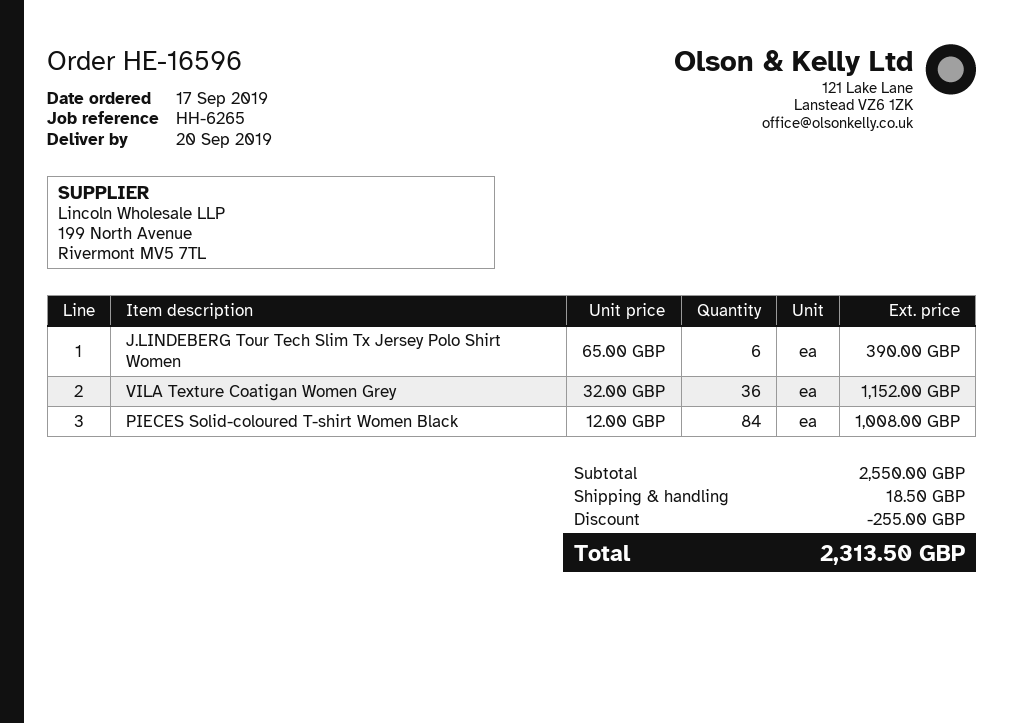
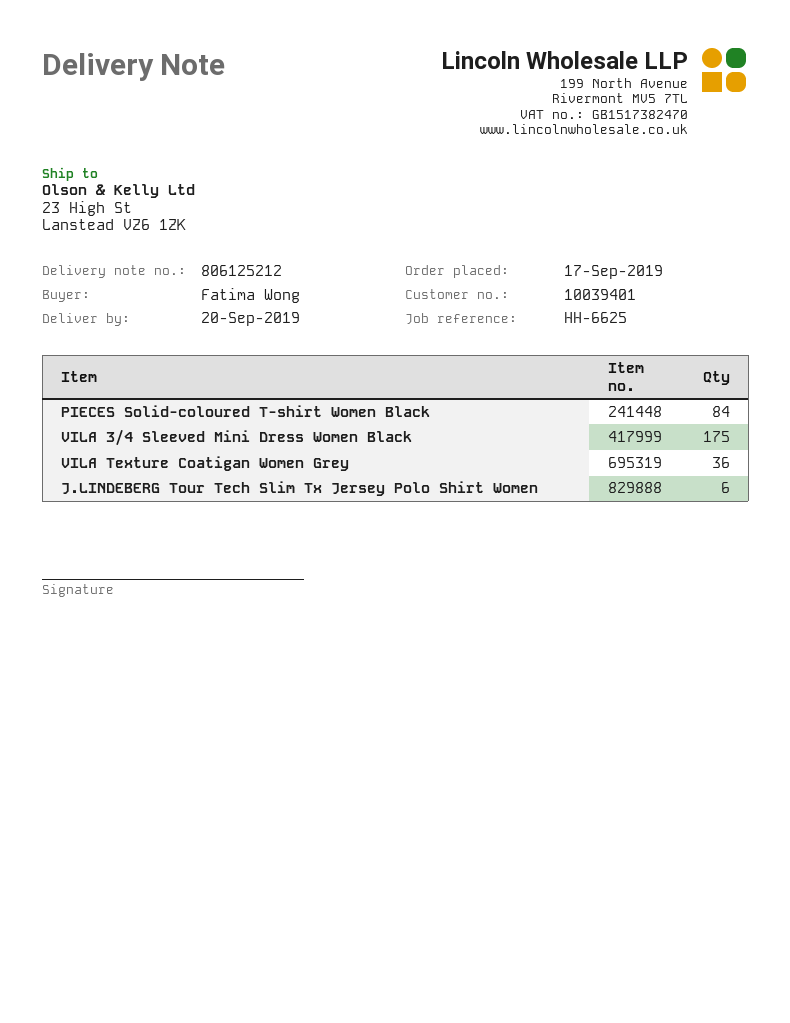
reference: HH-6265 -> HH-6625
VILA 3/4 Sleeved Mini Dress Women Black: none -> 175

